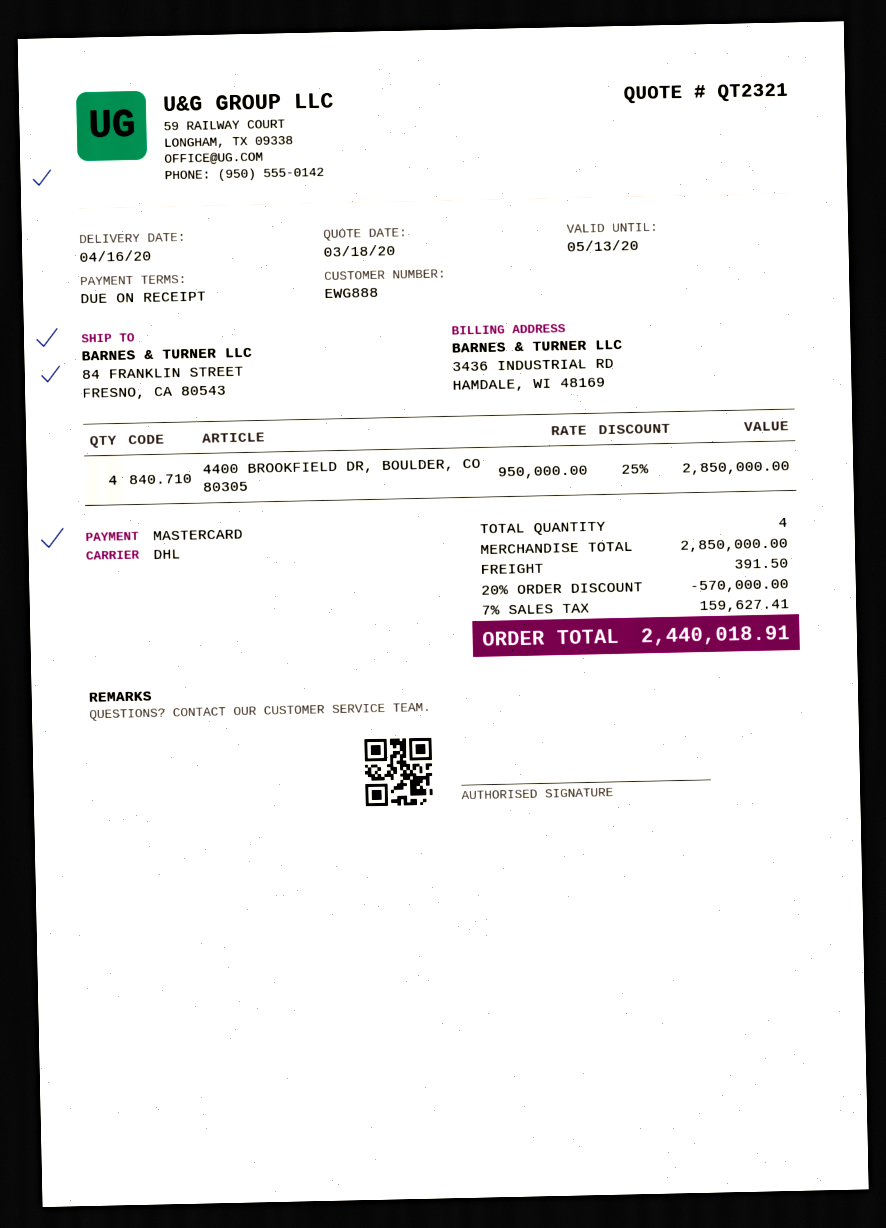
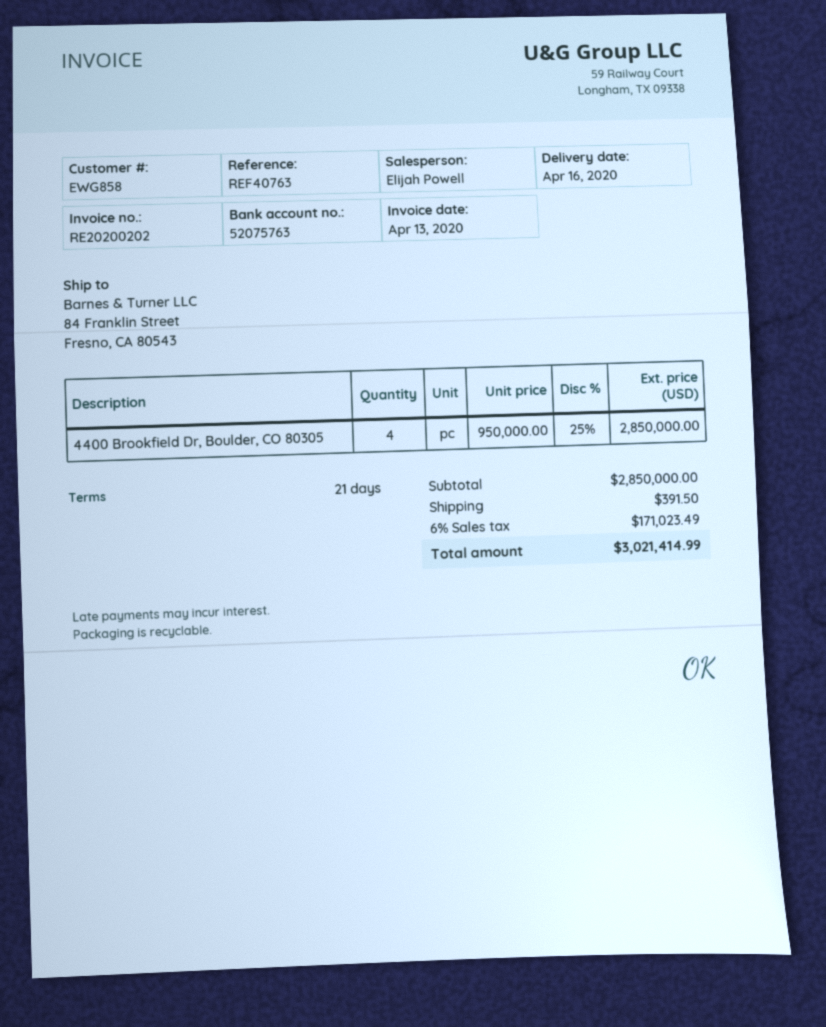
payment terms: on receipt -> 21 days
customer number: EWG888 -> EWG858
discount: 20% = 570000.00 -> none
tax: 7% = 159627.41 -> 6% = 171023.49
total: 2440018.91 -> 3021414.99

